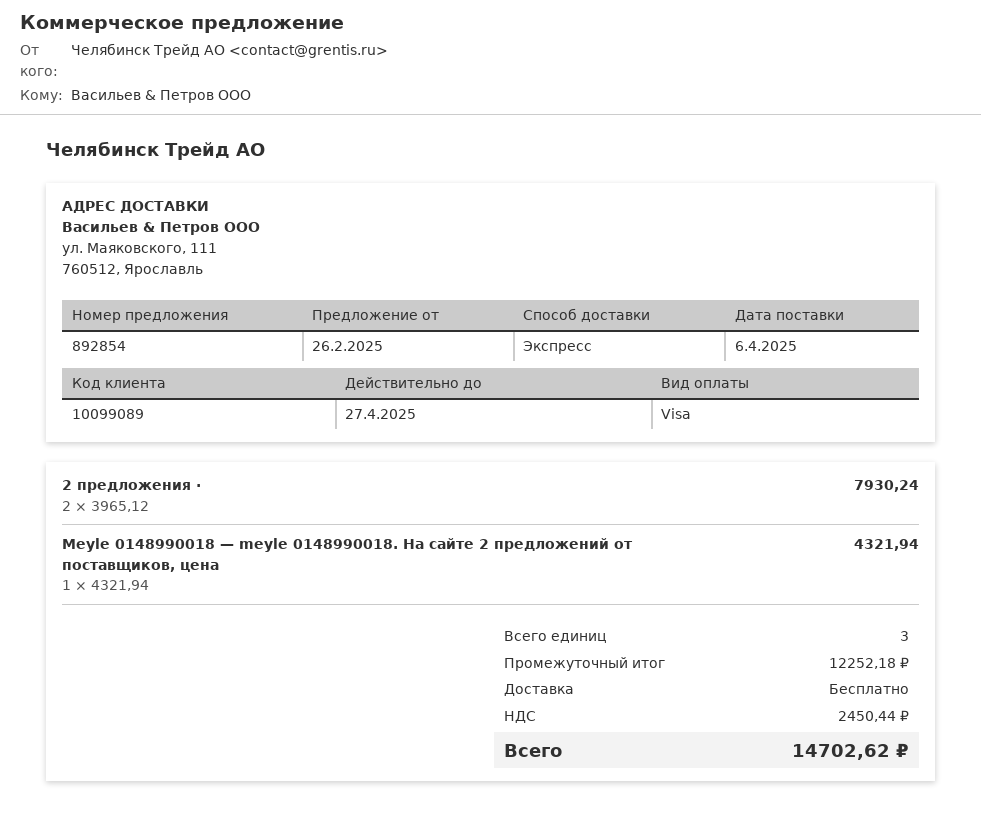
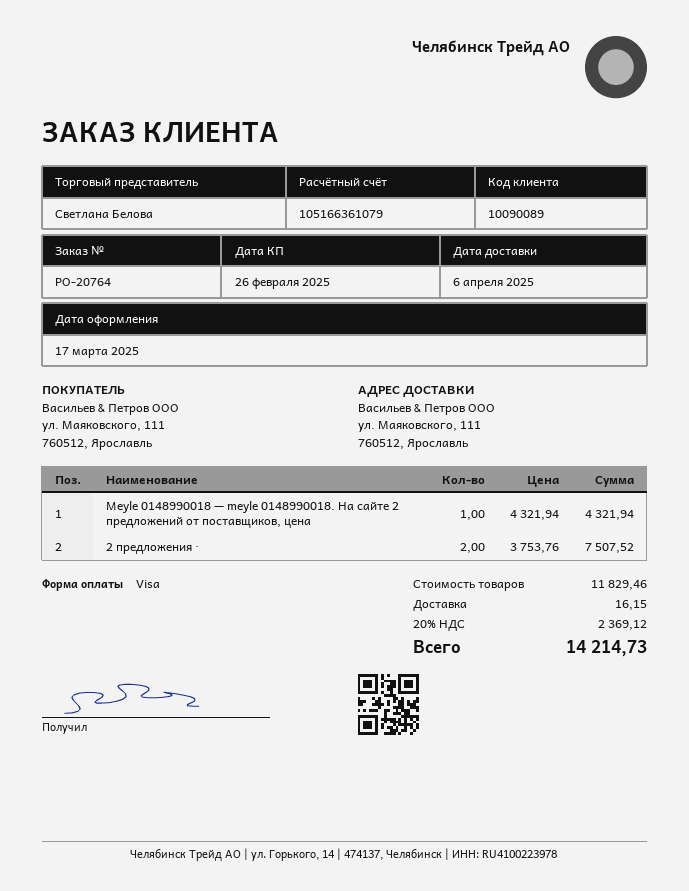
customer number: 10099089 -> 10090089
2 предложения ·: 2 x 3965.12 = 7930.24 -> 2 x 3753.76 = 7507.52
subtotal: 12252.18 -> 11829.46
shipping: 0.00 -> 16.15
tax: 2450.44 -> 2369.12
total: 14702.62 -> 14214.73

